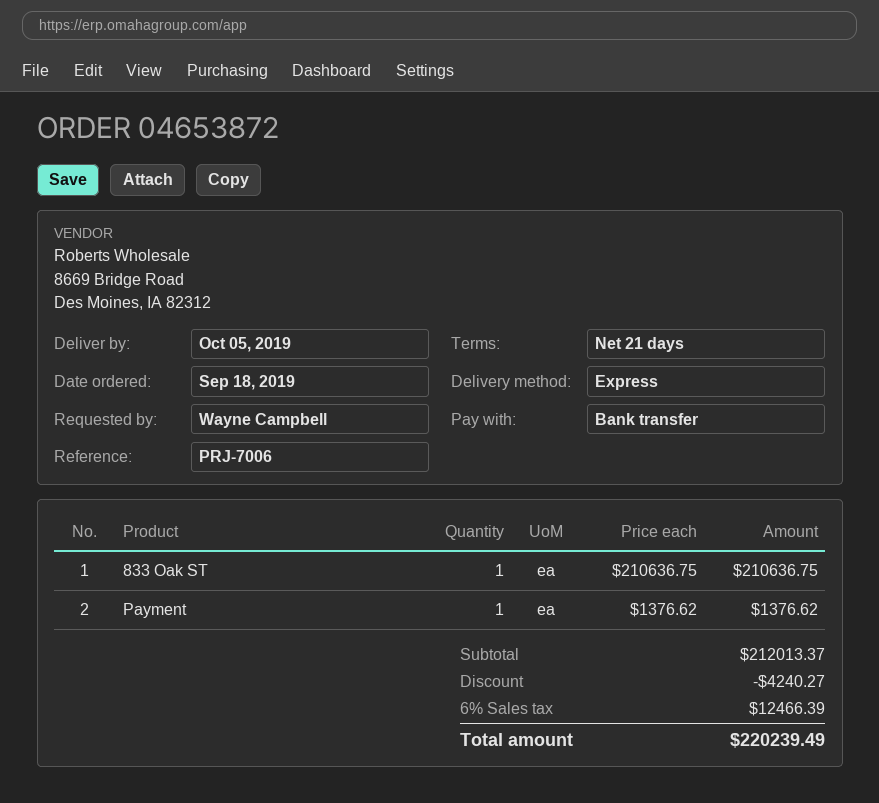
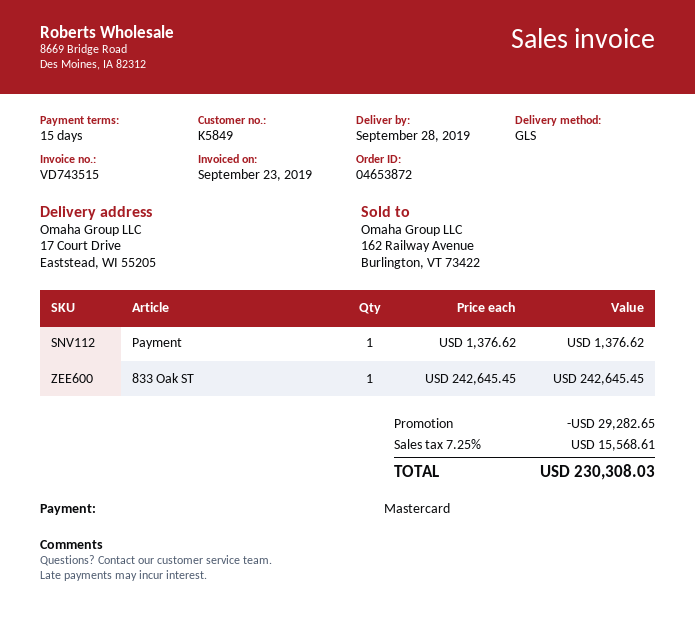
delivery date: 2019-10-05 -> 2019-09-28
payment terms: 21 days -> 15 days
payment method: bank transfer -> Mastercard
shipping method: express -> GLS
833 Oak ST: 1 x 210636.75 = 210636.75 -> 1 x 242645.45 = 242645.45
discount: 4240.27 -> 29282.65
tax: 6% = 12466.39 -> 7.25% = 15568.61
total: 220239.49 -> 230308.03

